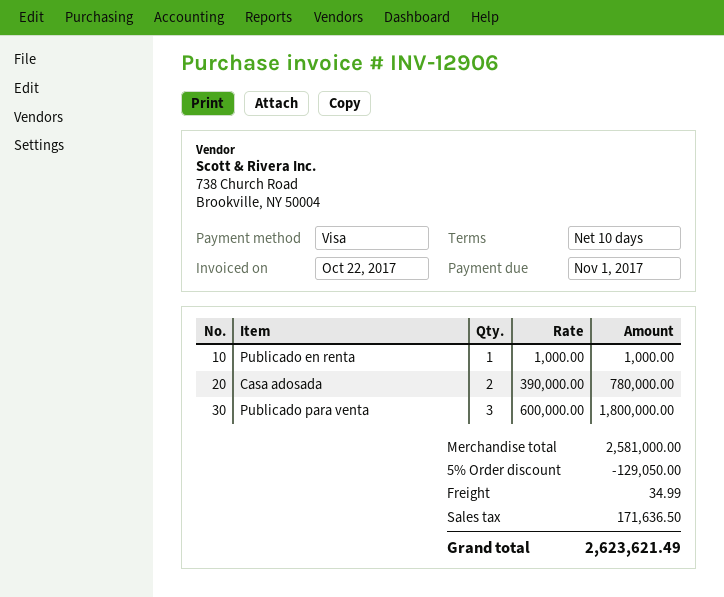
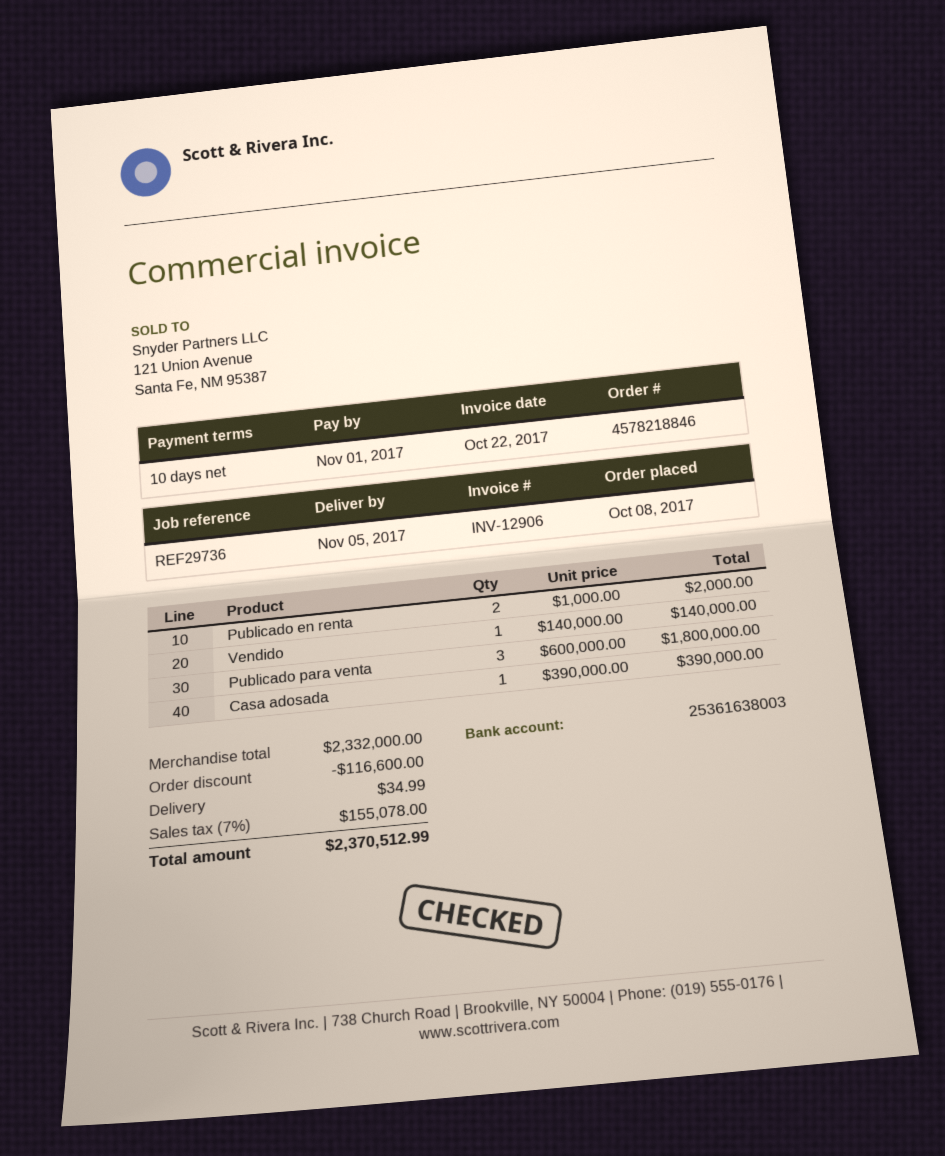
Publicado en renta: 1 x 1000.00 = 1000.00 -> 2 x 1000.00 = 2000.00
Casa adosada: 2 x 390000.00 = 780000.00 -> 1 x 390000.00 = 390000.00
Vendido: none -> 1 x 140000.00 = 140000.00
subtotal: 2581000.00 -> 2332000.00
discount: 129050.00 -> 116600.00
tax: 171636.50 -> 155078.00
total: 2623621.49 -> 2370512.99

